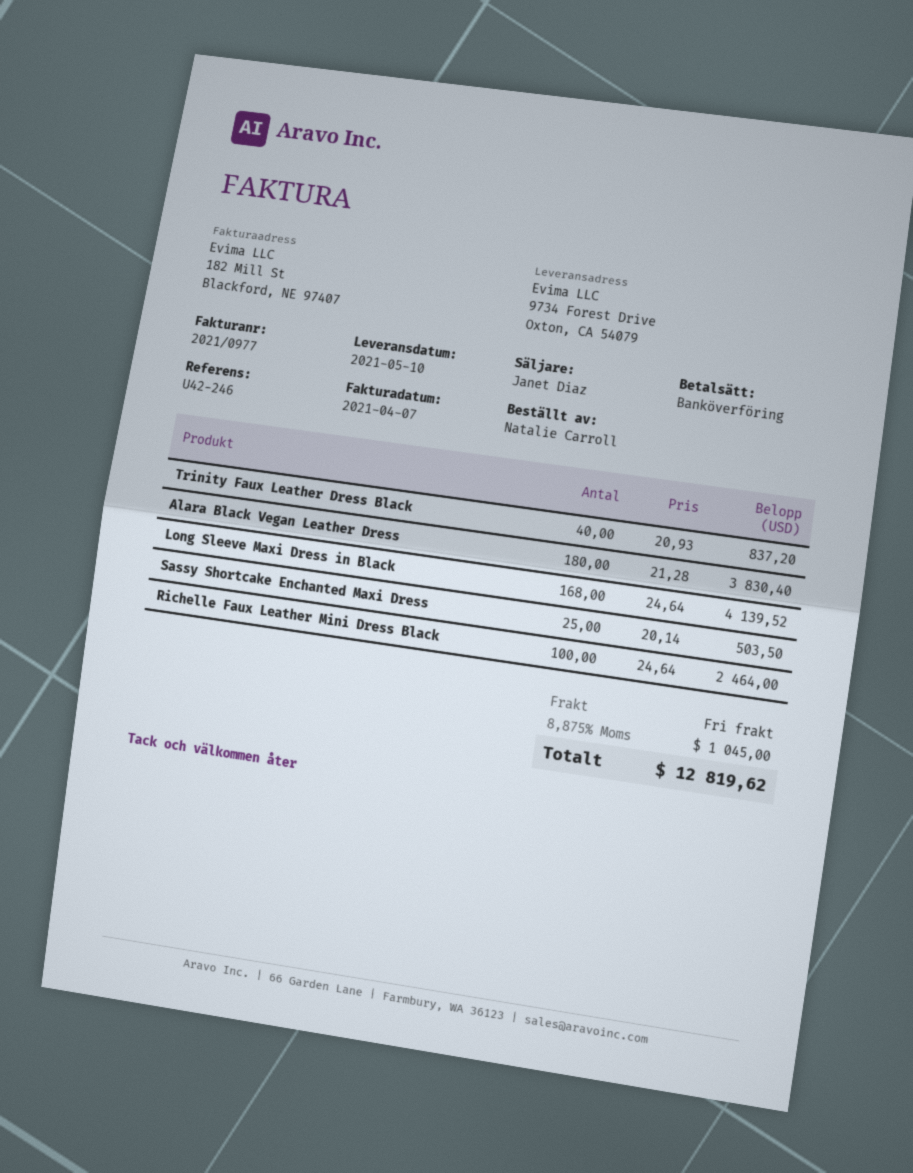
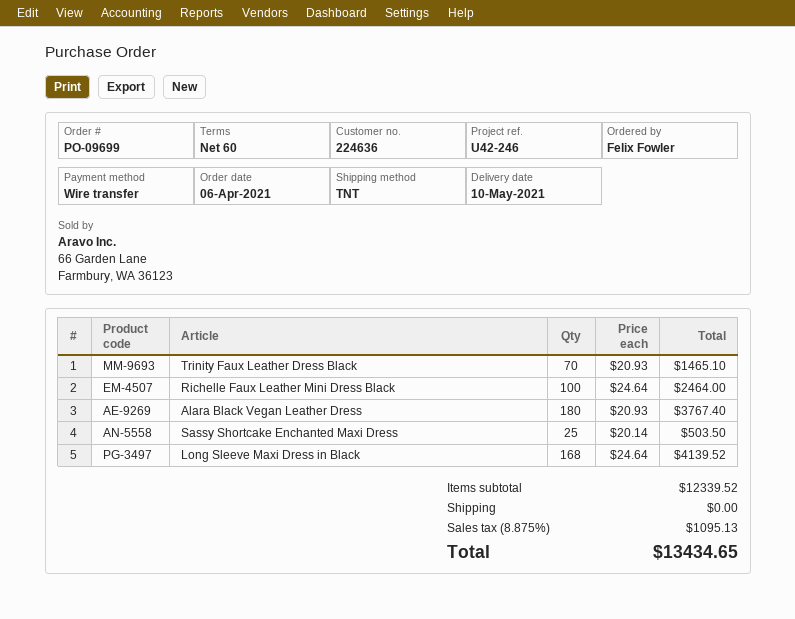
ordered by: Natalie Carroll -> Felix Fowler
Trinity Faux Leather Dress Black: 40 x 20.93 = 837.20 -> 70 x 20.93 = 1465.10
Alara Black Vegan Leather Dress: 180 x 21.28 = 3830.40 -> 180 x 20.93 = 3767.40
tax: 8.875% = 1045.00 -> 8.875% = 1095.13
total: 12819.62 -> 13434.65

